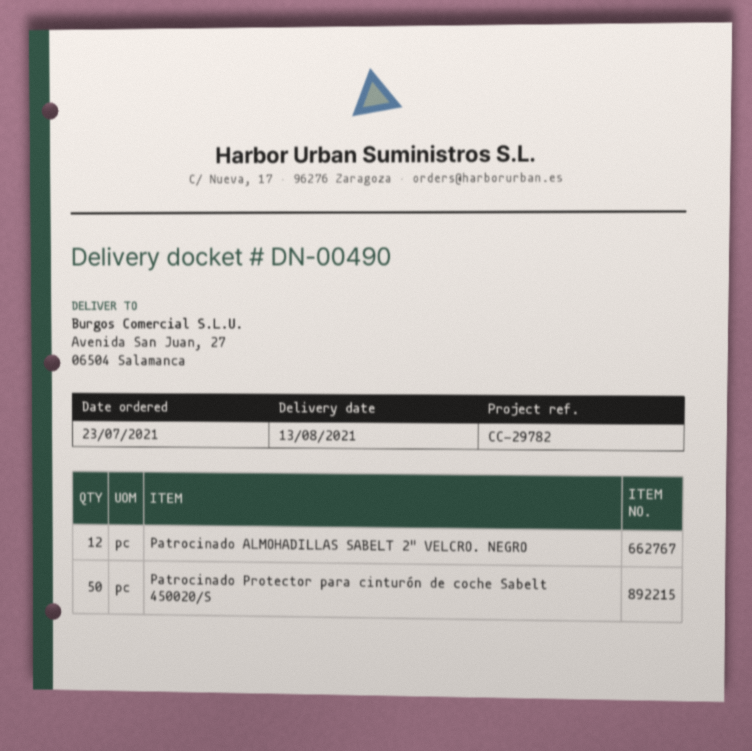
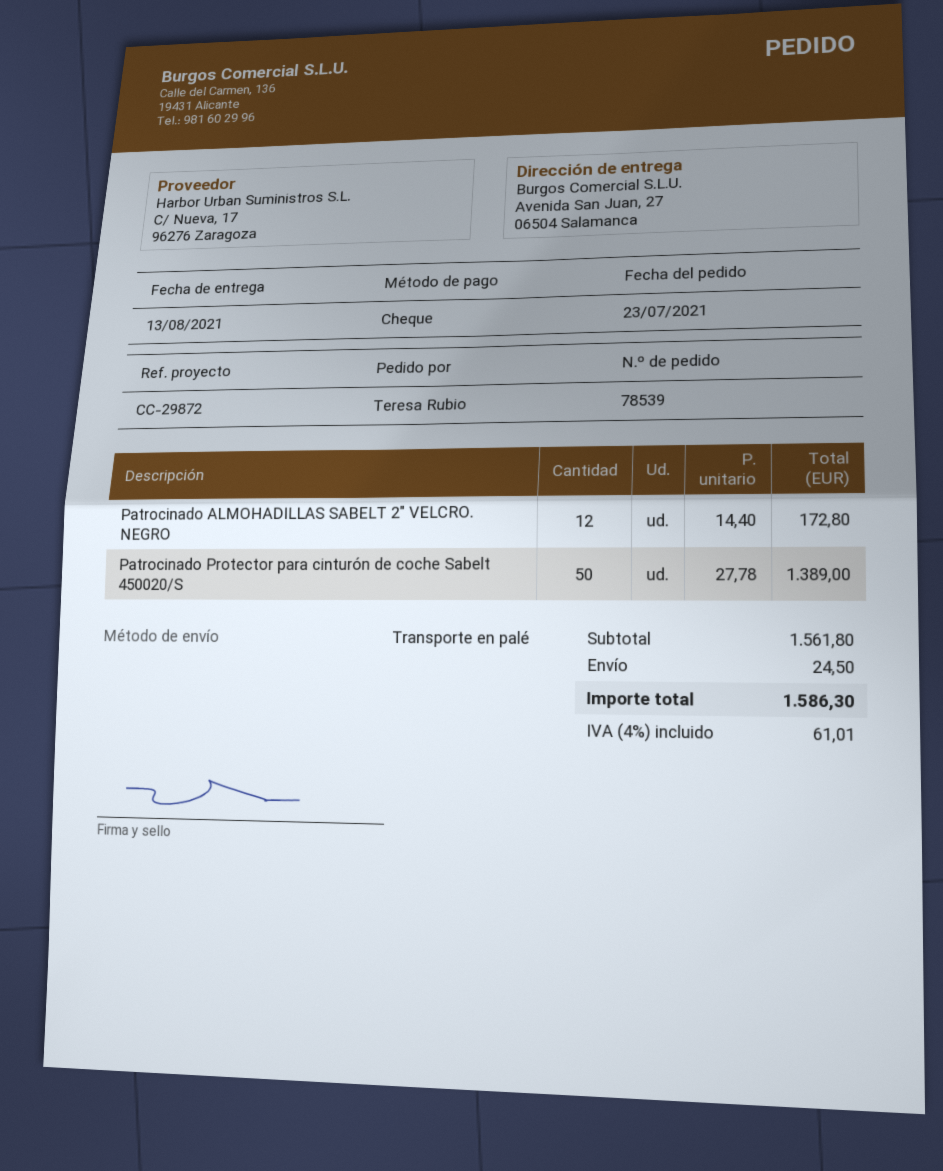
reference: CC-29782 -> CC-29872

